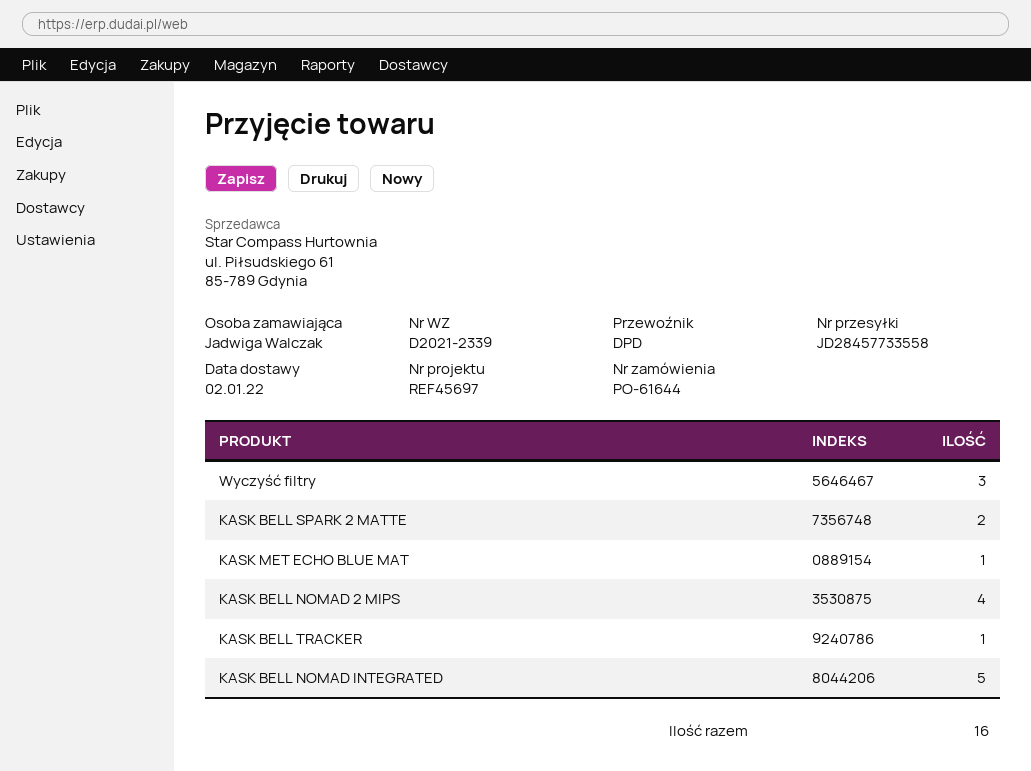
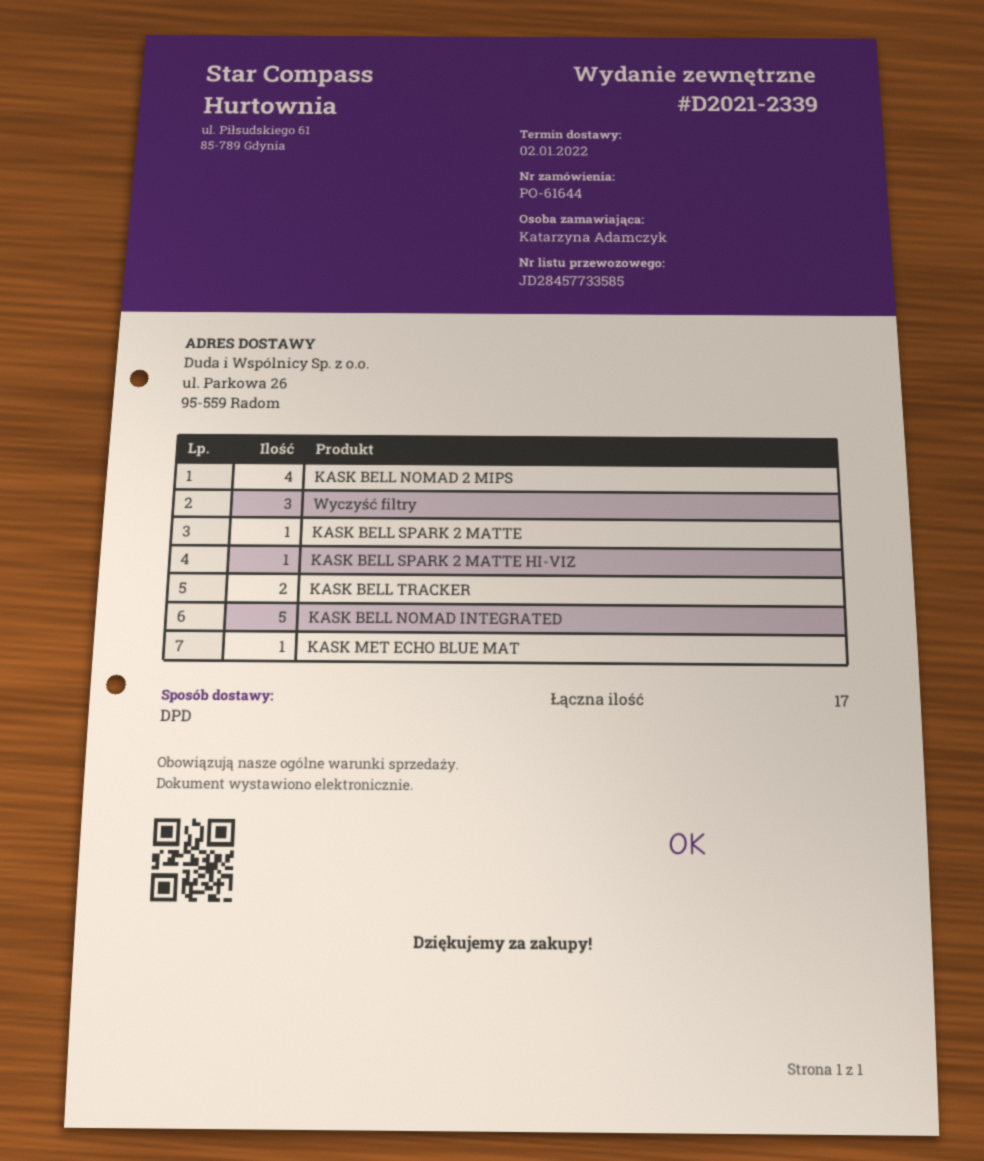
ordered by: Jadwiga Walczak -> Katarzyna Adamczyk
tracking number: JD28457733558 -> JD28457733585
KASK BELL SPARK 2 MATTE: 2 -> 1
KASK BELL TRACKER: 1 -> 2
KASK BELL SPARK 2 MATTE HI-VIZ: none -> 1
total quantity: 16 -> 17

